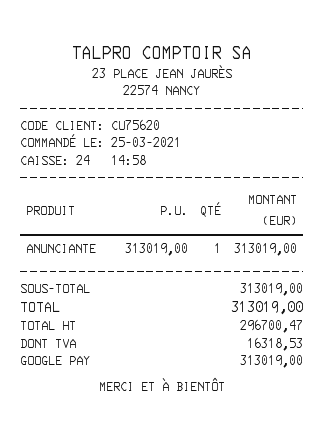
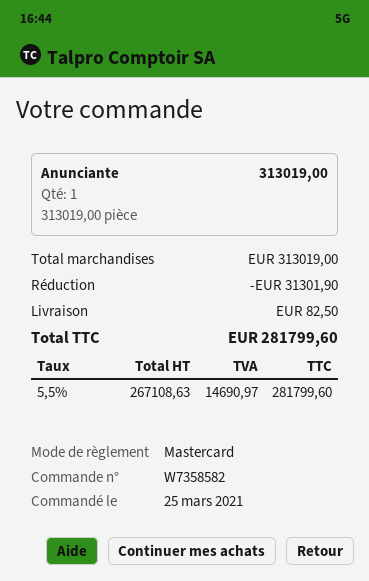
payment method: Google Pay -> Mastercard
discount: none -> 31301.90
shipping: none -> 82.50
net: 296700.47 -> 267108.63
tax: 16318.53 -> 14690.97
total: 313019.00 -> 281799.60

